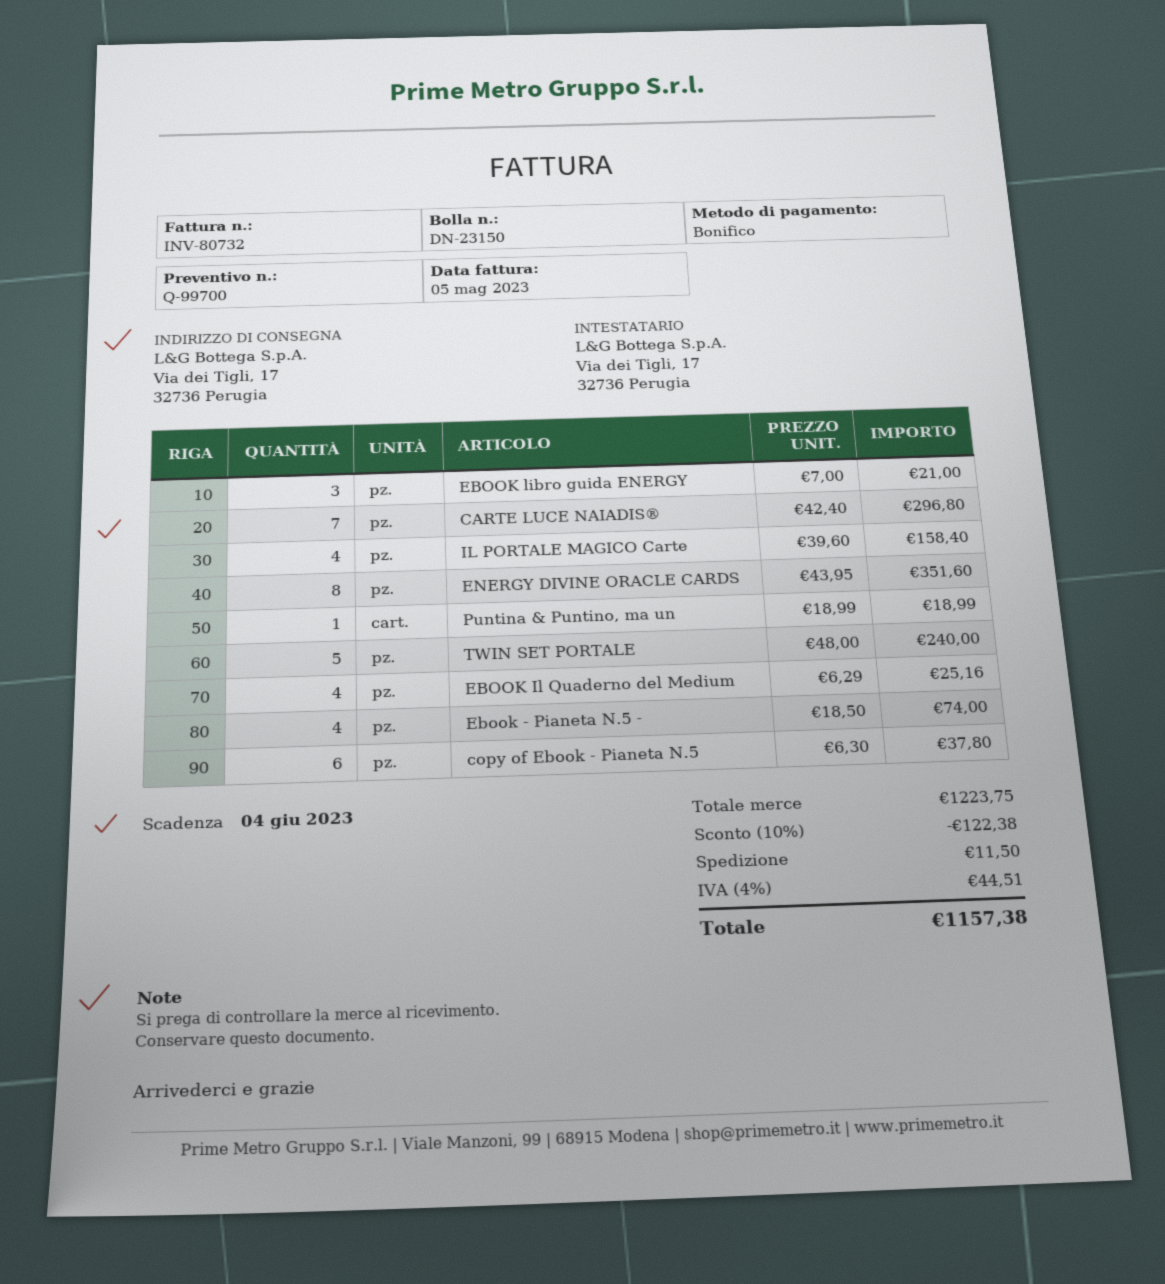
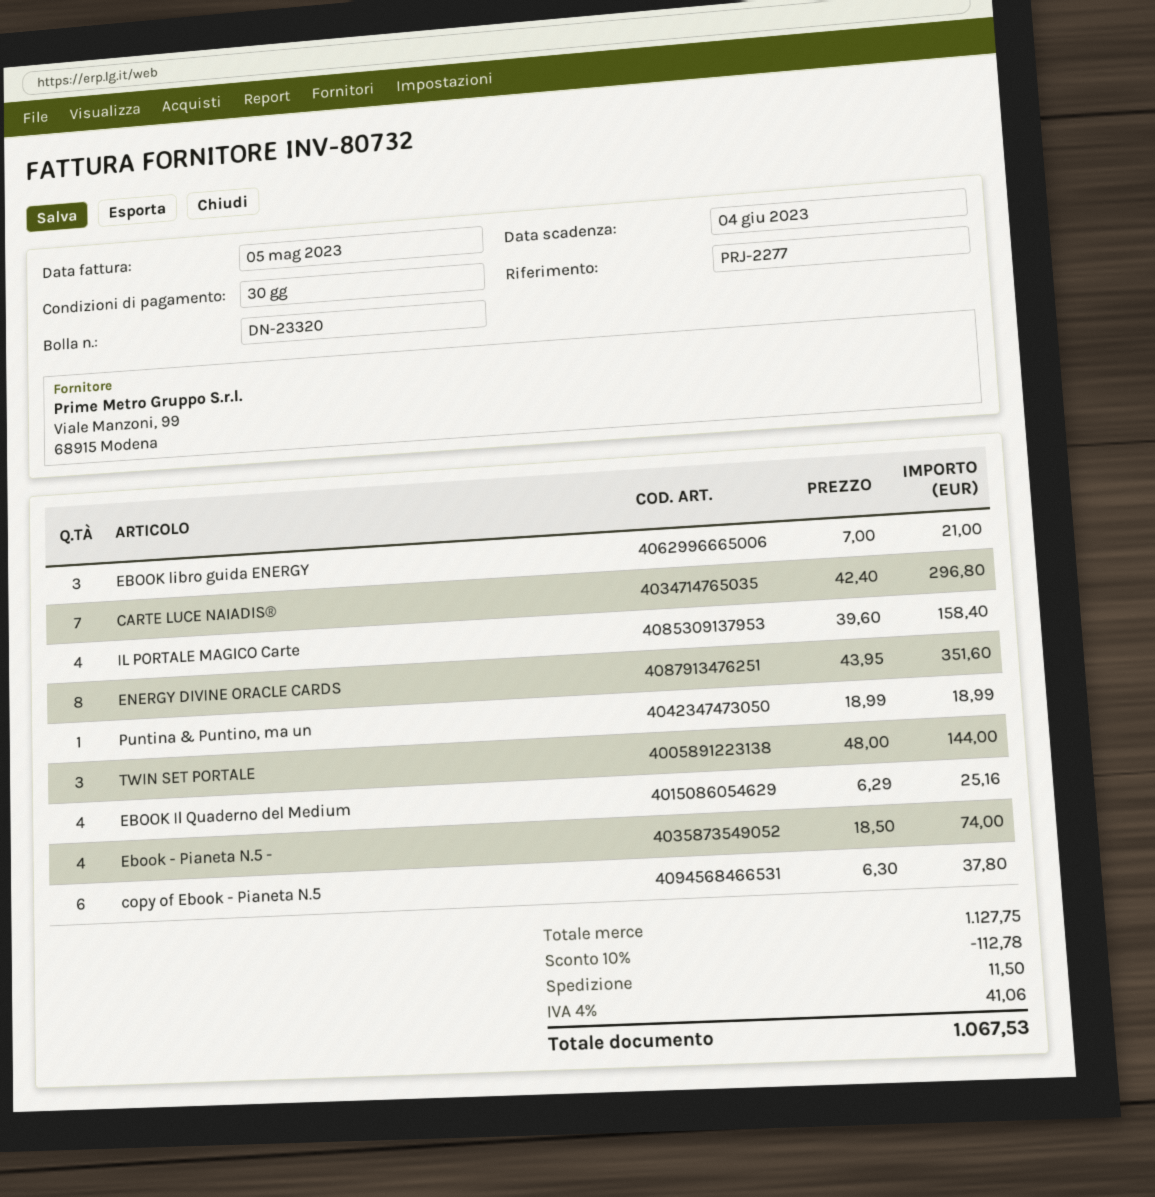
delivery note number: DN-23150 -> DN-23320
TWIN SET PORTALE: 5 x 48.00 = 240.00 -> 3 x 48.00 = 144.00
subtotal: 1223.75 -> 1127.75
discount: 10% = 122.38 -> 10% = 112.78
tax: 4% = 44.51 -> 4% = 41.06
total: 1157.38 -> 1067.53

